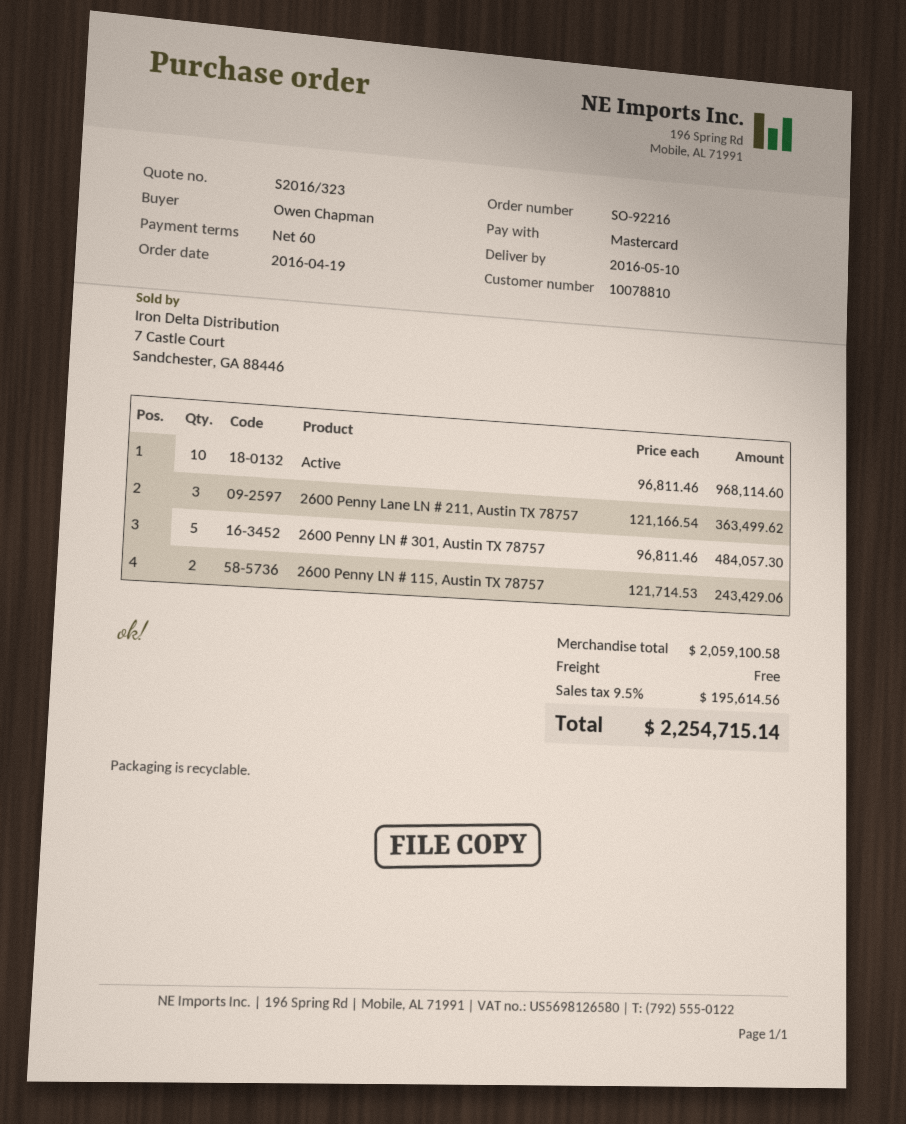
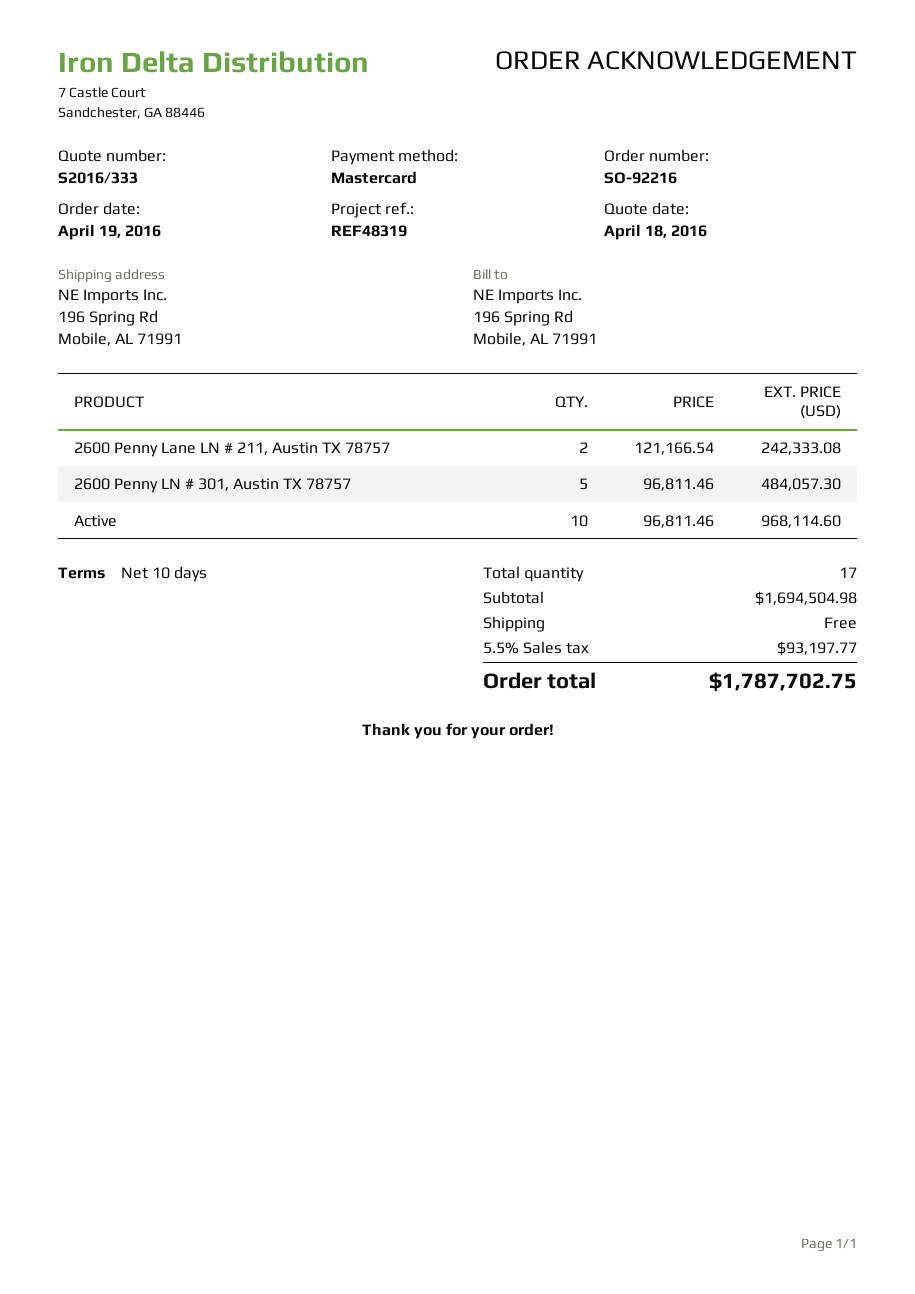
quote number: S2016/323 -> S2016/333
payment terms: 60 days -> 10 days
2600 Penny Lane LN # 211, Austin TX 78757: 3 x 121166.54 = 363499.62 -> 2 x 121166.54 = 242333.08
2600 Penny LN # 115, Austin TX 78757: 2 x 121714.53 = 243429.06 -> none
subtotal: 2059100.58 -> 1694504.98
tax: 9.5% = 195614.56 -> 5.5% = 93197.77
total: 2254715.14 -> 1787702.75

